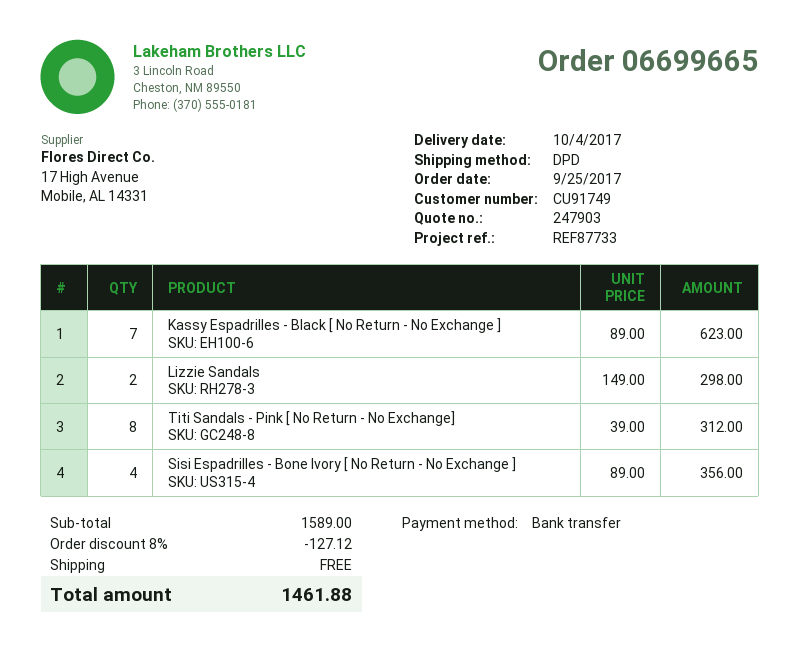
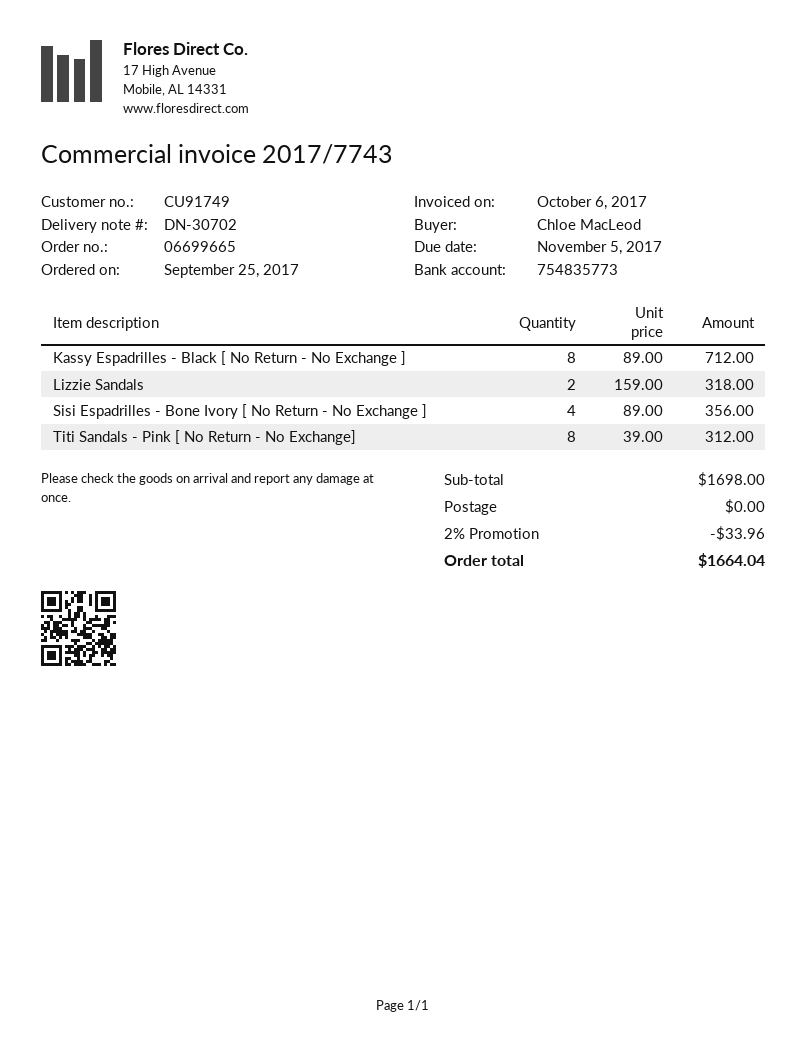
Kassy Espadrilles - Black [ No Return - No Exchange ]: 7 x 89.00 = 623.00 -> 8 x 89.00 = 712.00
Lizzie Sandals: 2 x 149.00 = 298.00 -> 2 x 159.00 = 318.00
subtotal: 1589.00 -> 1698.00
discount: 8% = 127.12 -> 2% = 33.96
total: 1461.88 -> 1664.04

